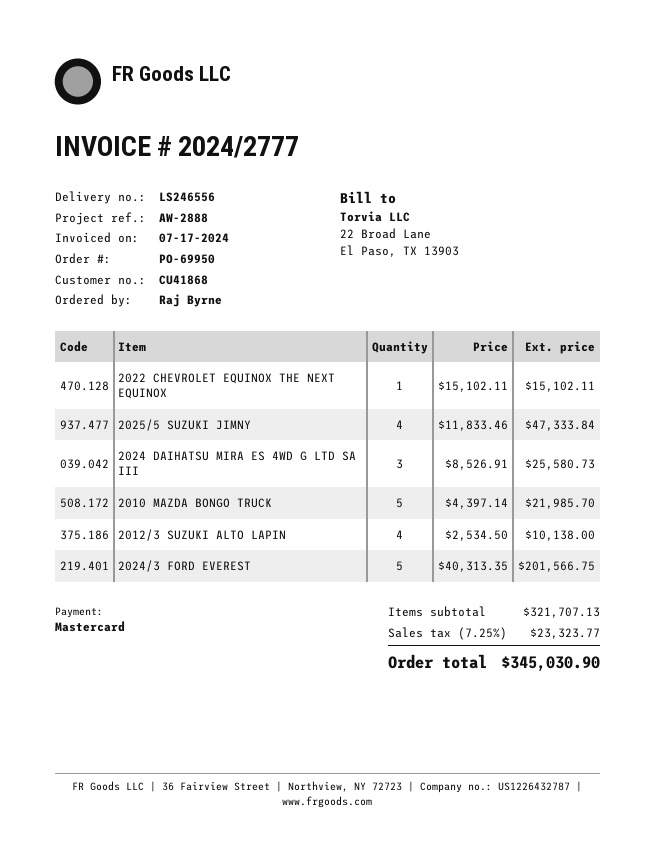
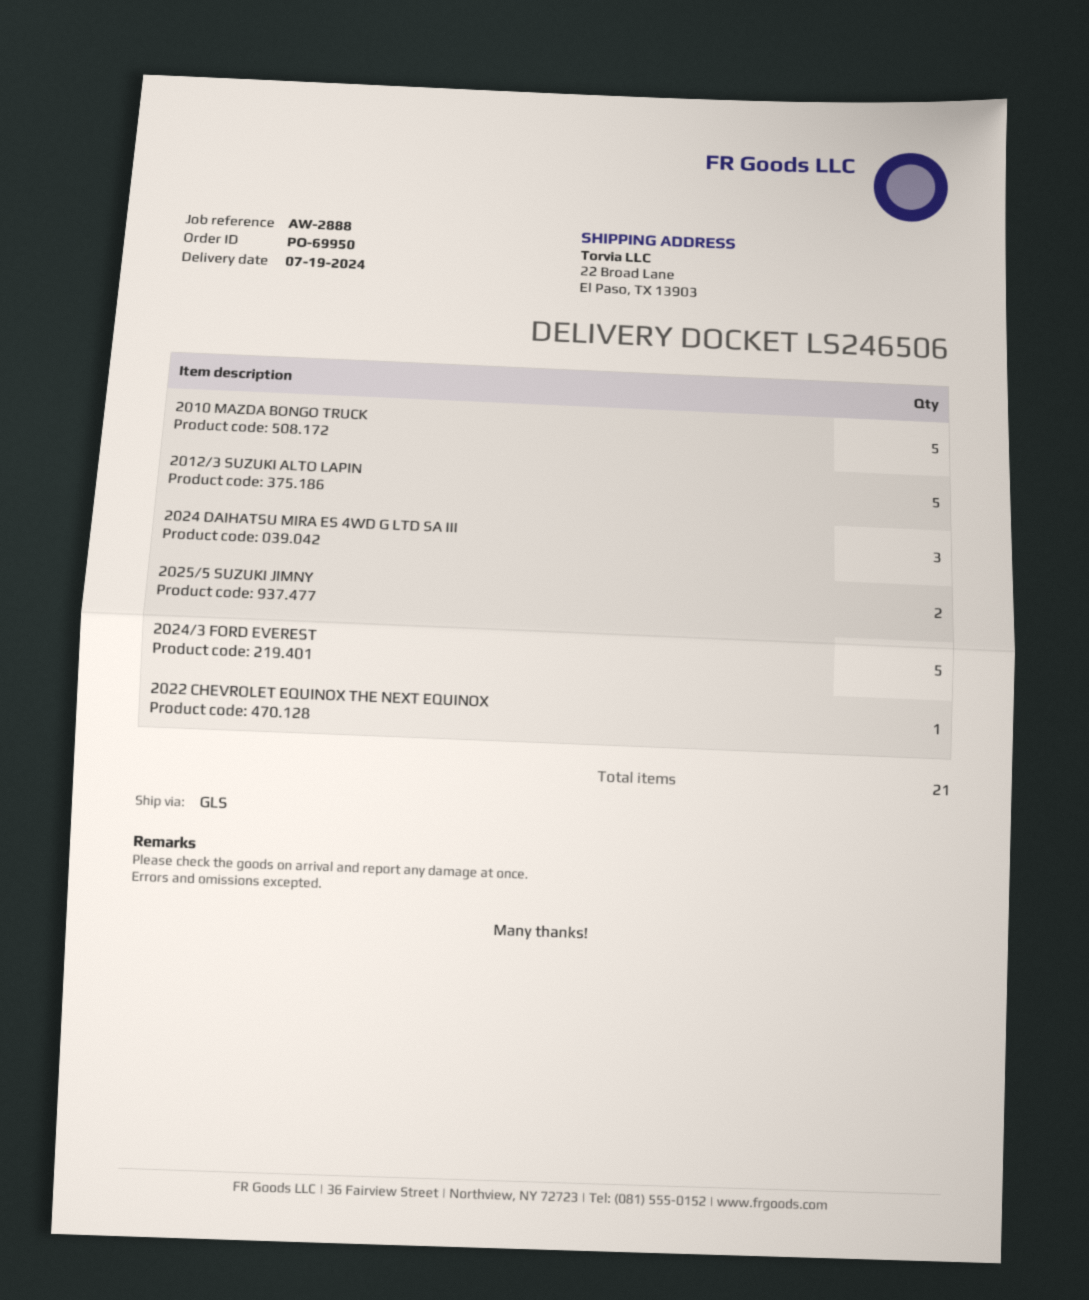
delivery note number: LS246556 -> LS246506
2025/5 SUZUKI JIMNY: 4 -> 2
2012/3 SUZUKI ALTO LAPIN: 4 -> 5

